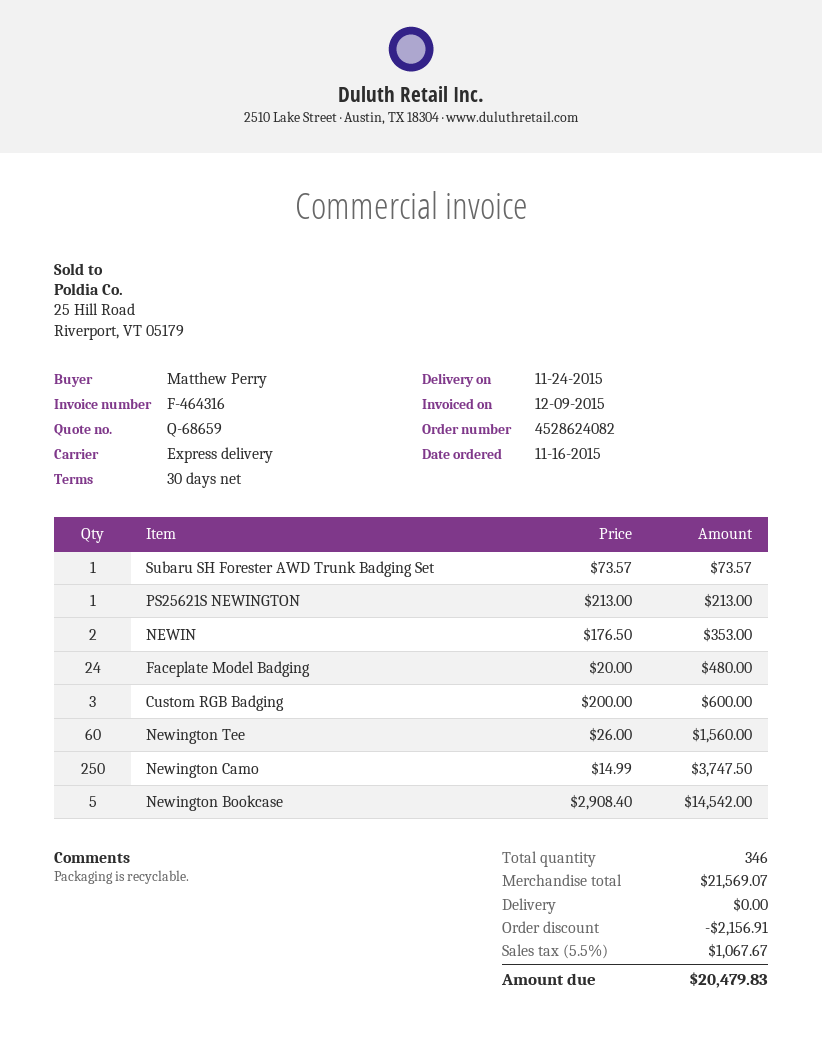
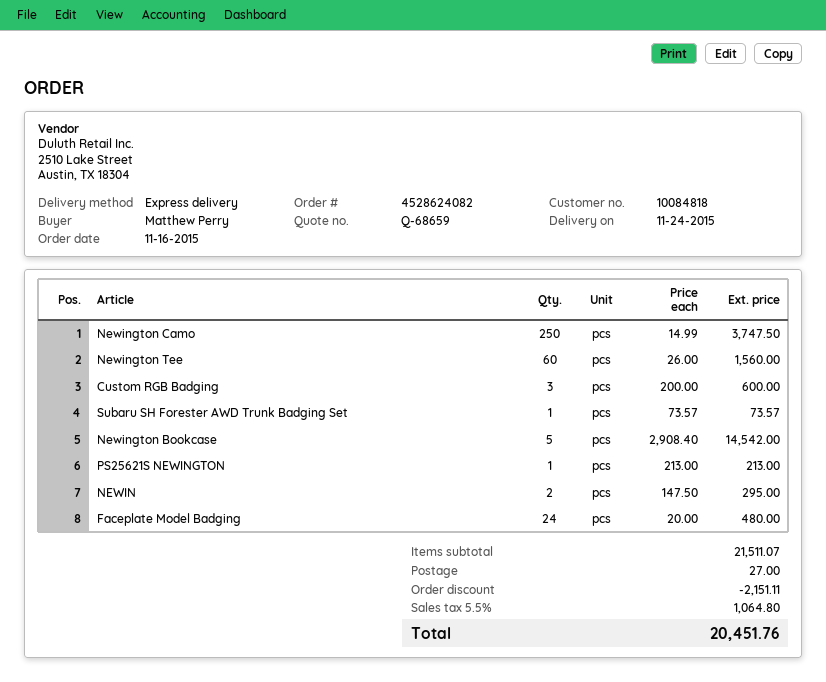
NEWIN: 2 x 176.50 = 353.00 -> 2 x 147.50 = 295.00
subtotal: 21569.07 -> 21511.07
discount: 2156.91 -> 2151.11
shipping: 0.00 -> 27.00
tax: 5.5% = 1067.67 -> 5.5% = 1064.80
total: 20479.83 -> 20451.76

